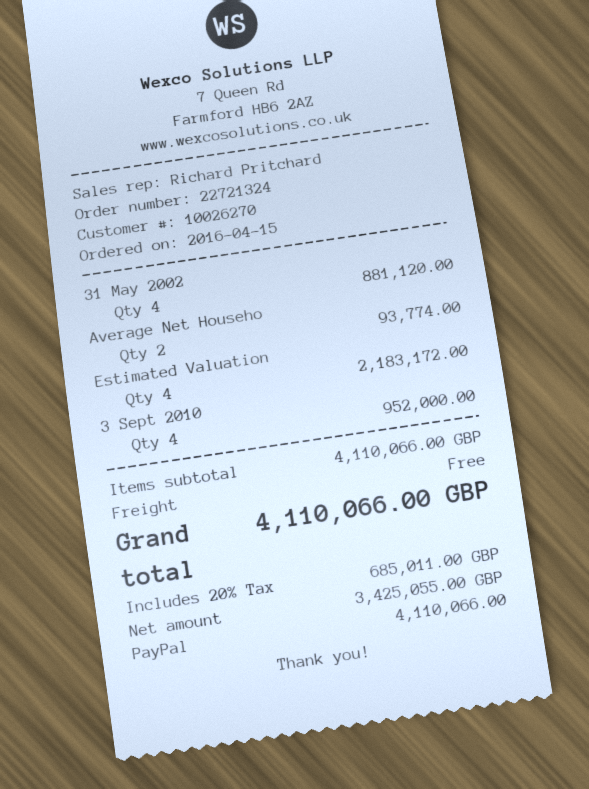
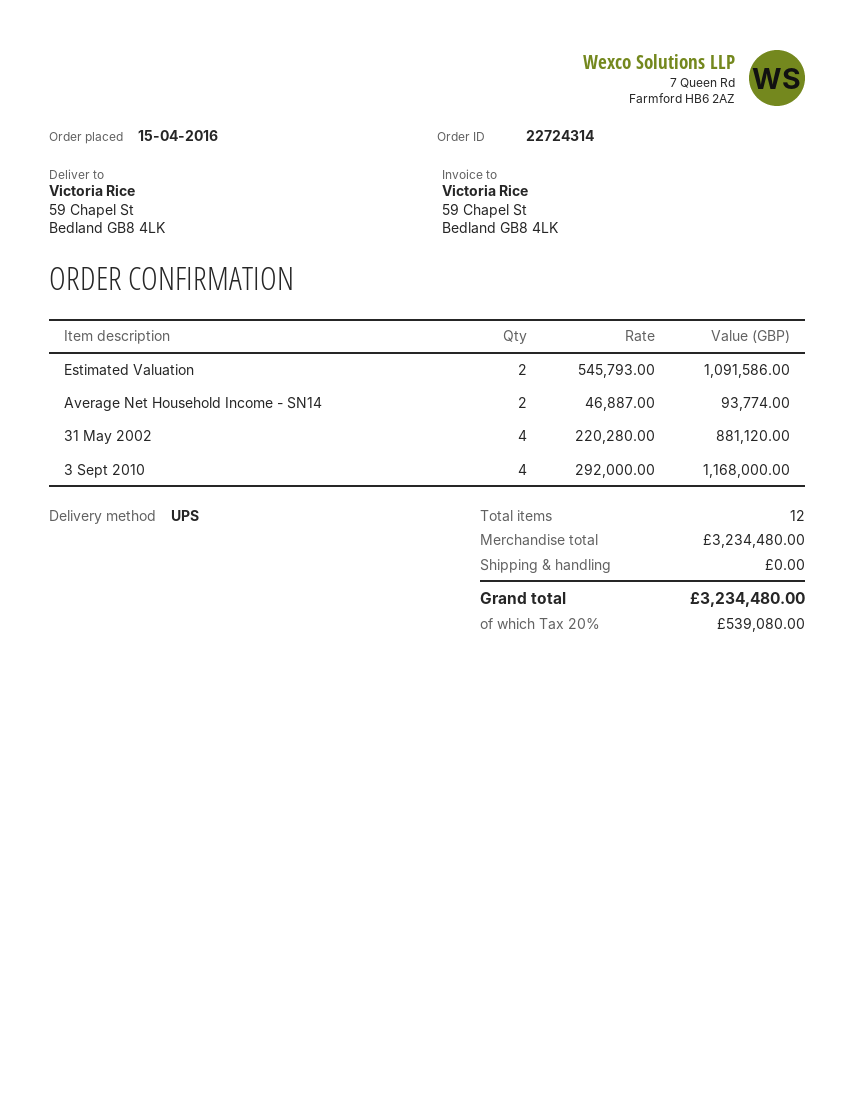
order number: 22721324 -> 22724314
Estimated Valuation: 4 for 2183172.00 -> 2 for 1091586.00
3 Sept 2010: 4 for 952000.00 -> 4 for 1168000.00
subtotal: 4110066.00 -> 3234480.00
tax: 20% = 685011.00 -> 20% = 539080.00
total: 4110066.00 -> 3234480.00

